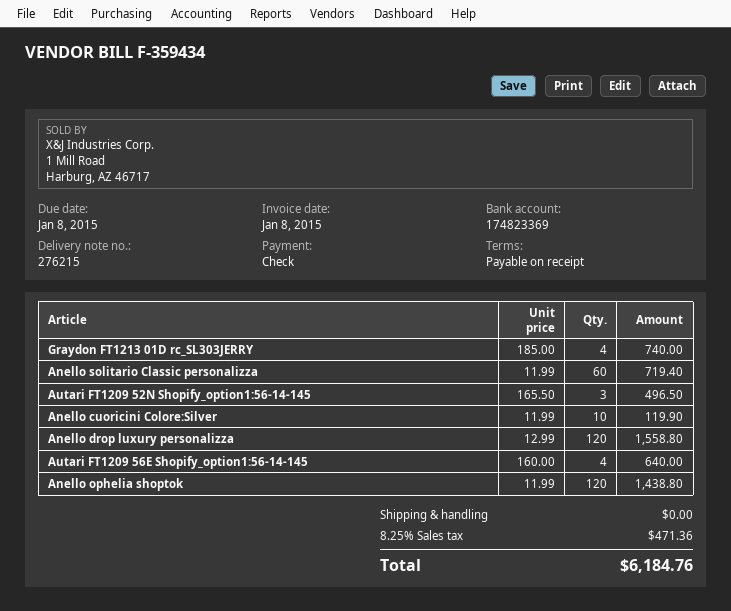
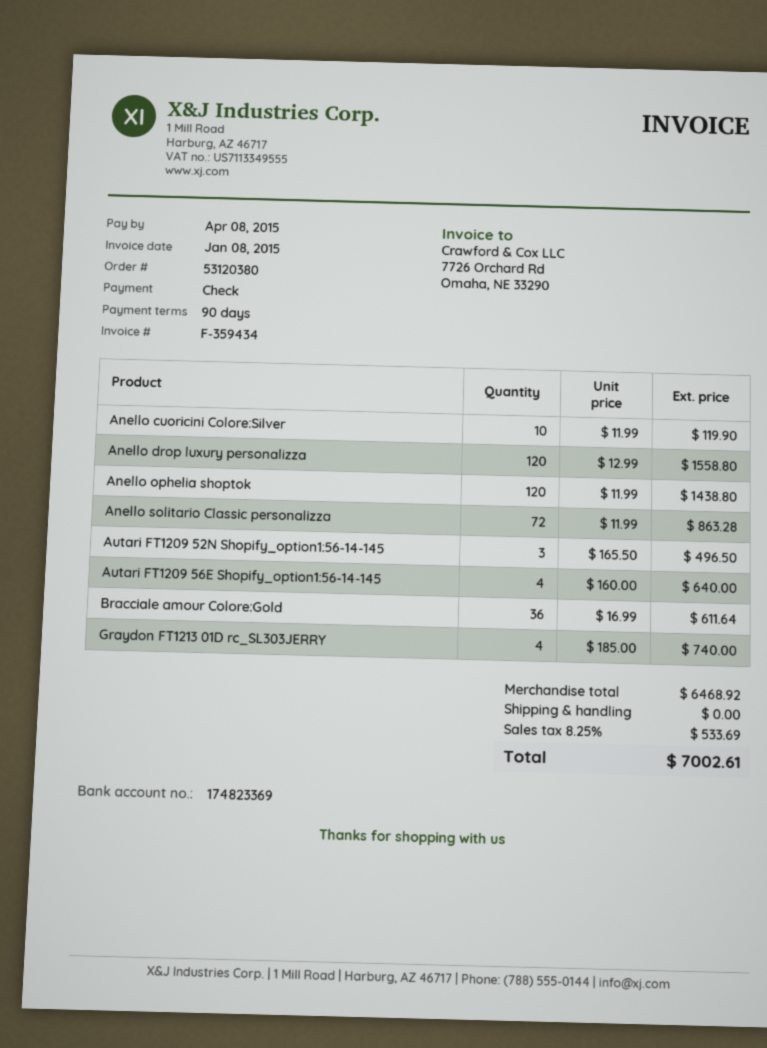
payment terms: on receipt -> 90 days
due date: 2015-01-08 -> 2015-04-08
Anello solitario Classic personalizza: 60 x 11.99 = 719.40 -> 72 x 11.99 = 863.28
Bracciale amour Colore:Gold: none -> 36 x 16.99 = 611.64
tax: 8.25% = 471.36 -> 8.25% = 533.69
total: 6184.76 -> 7002.61

